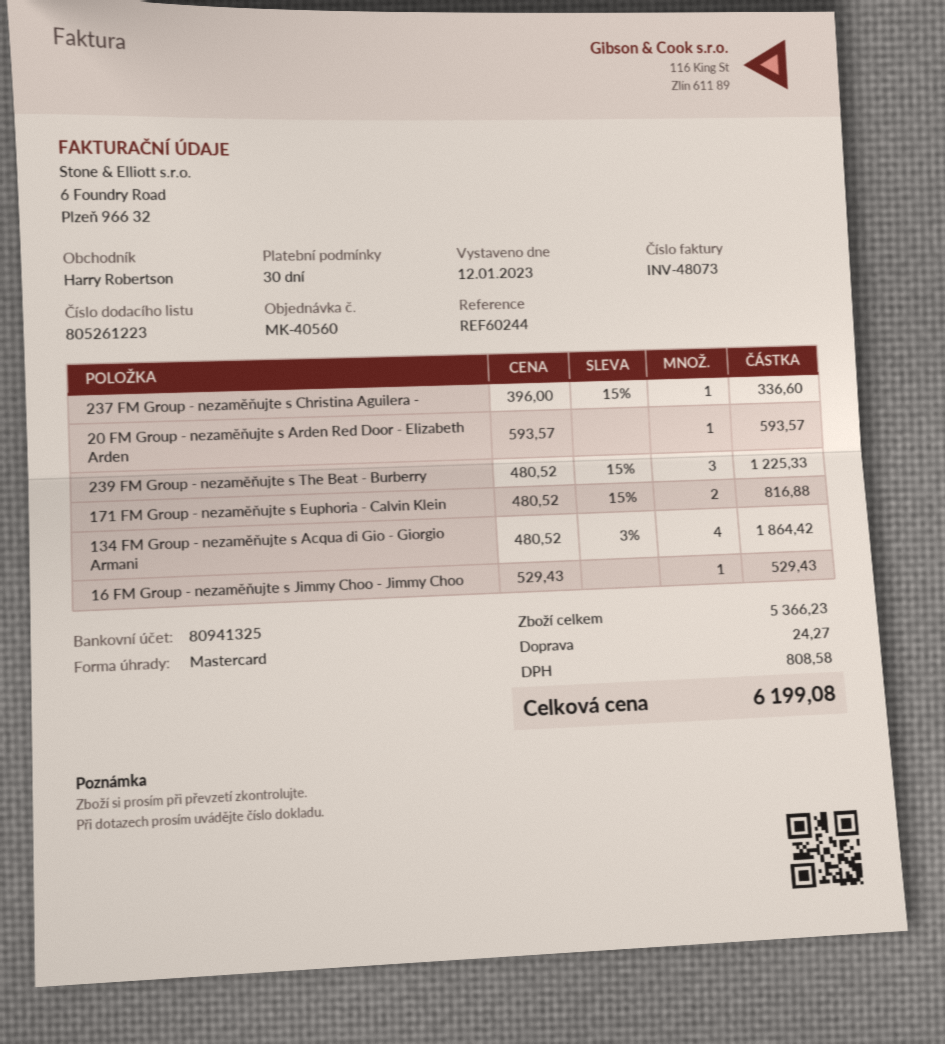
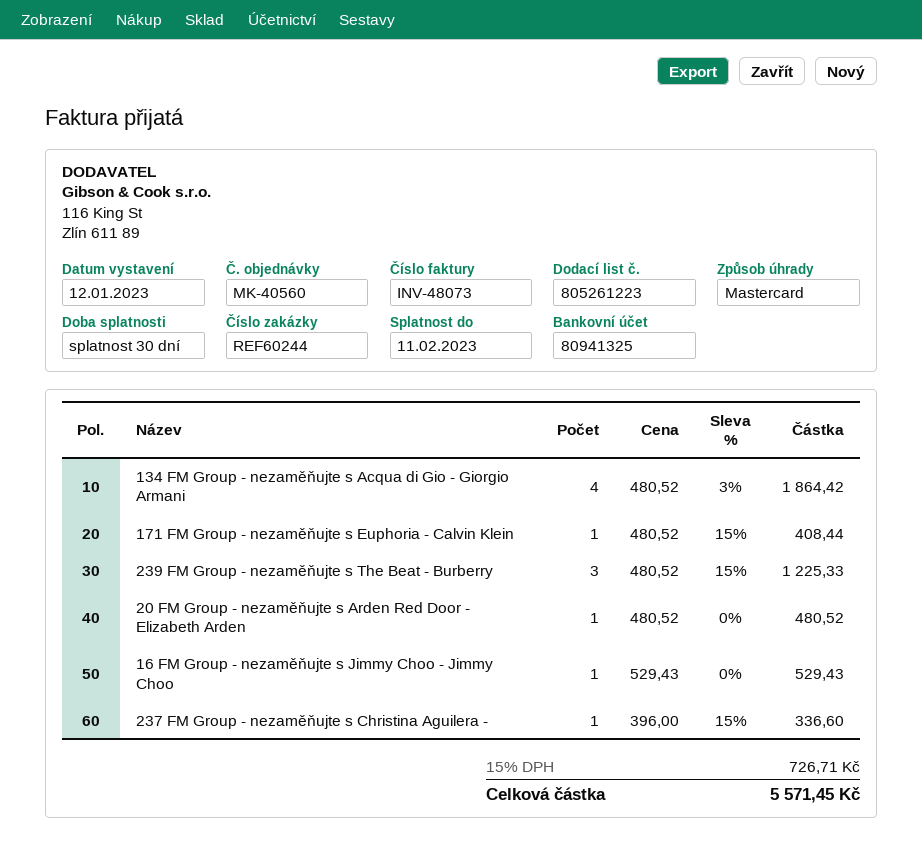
20 FM Group - nezaměňujte s Arden Red Door - Elizabeth Arden: 1 x 593.57 = 593.57 -> 1 x 480.52 = 480.52
171 FM Group - nezaměňujte s Euphoria - Calvin Klein: 2 x 480.52 - 15% = 816.88 -> 1 x 480.52 - 15% = 408.44
shipping: 24.27 -> none
tax: 808.58 -> 726.71
total: 6199.08 -> 5571.45

